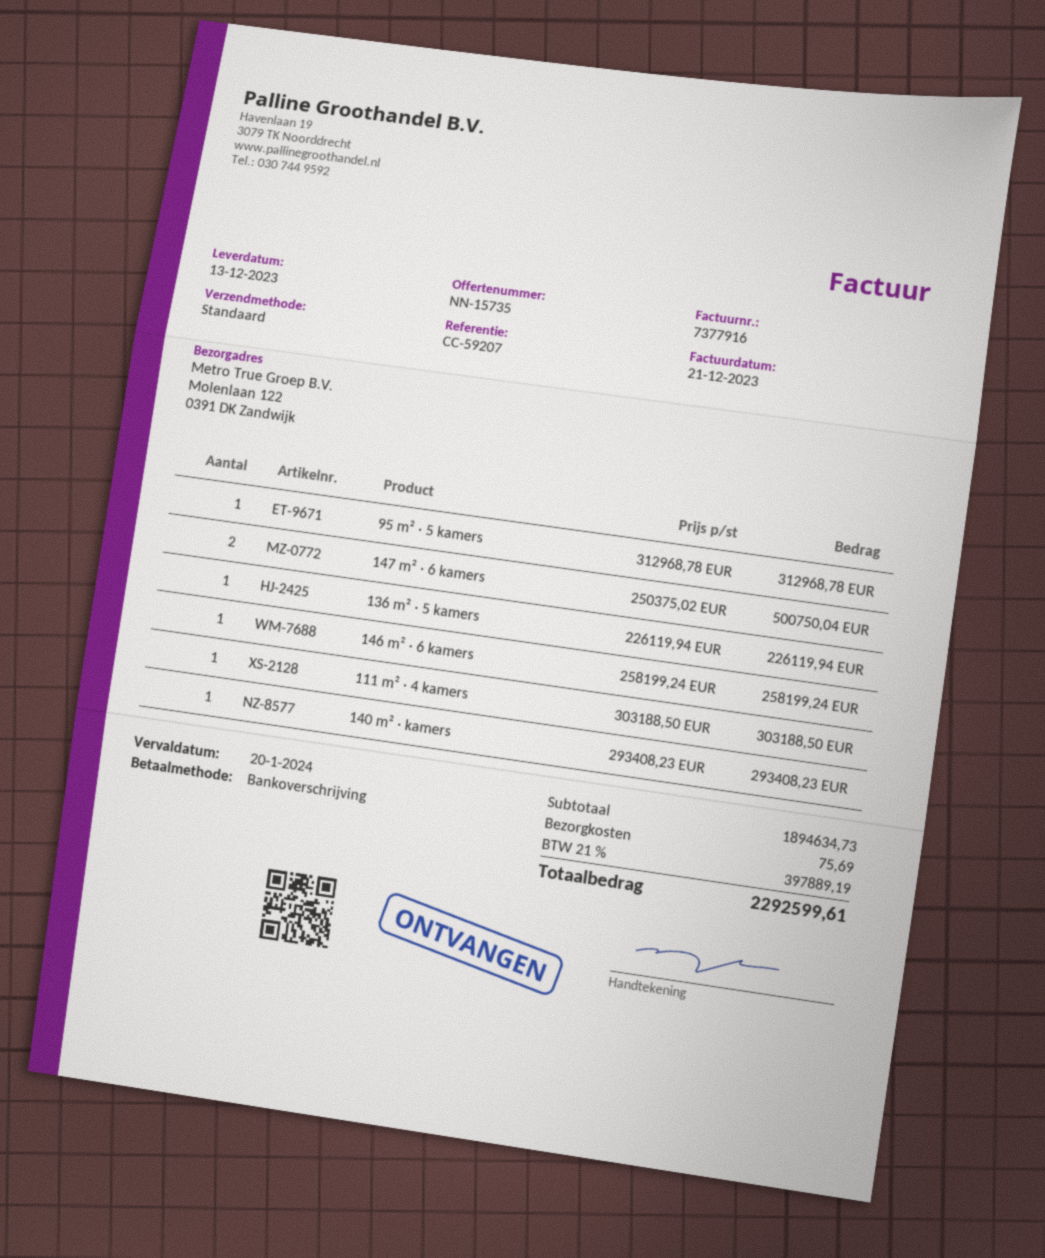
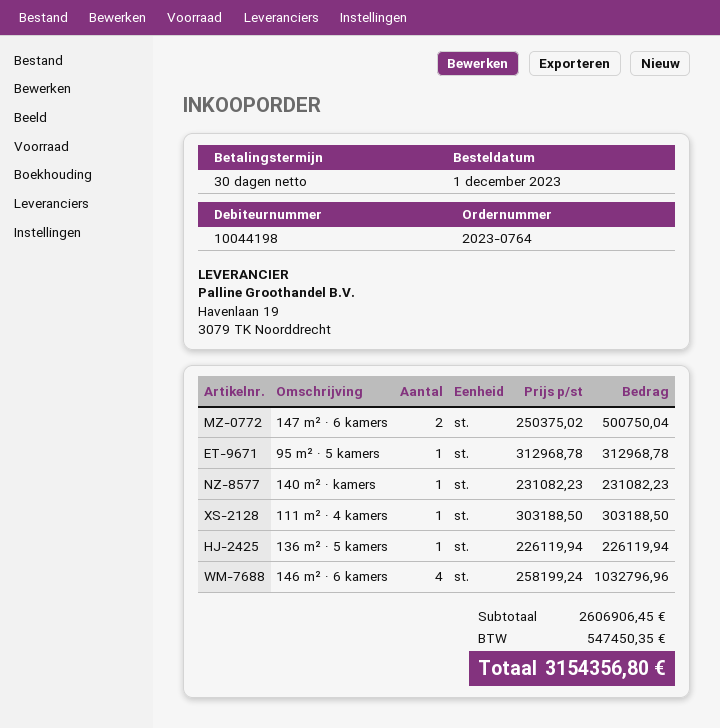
146 m² · 6 kamers: 1 x 258199.24 = 258199.24 -> 4 x 258199.24 = 1032796.96
140 m² · kamers: 1 x 293408.23 = 293408.23 -> 1 x 231082.23 = 231082.23
subtotal: 1894634.73 -> 2606906.45
shipping: 75.69 -> none
tax: 397889.19 -> 547450.35
total: 2292599.61 -> 3154356.80

